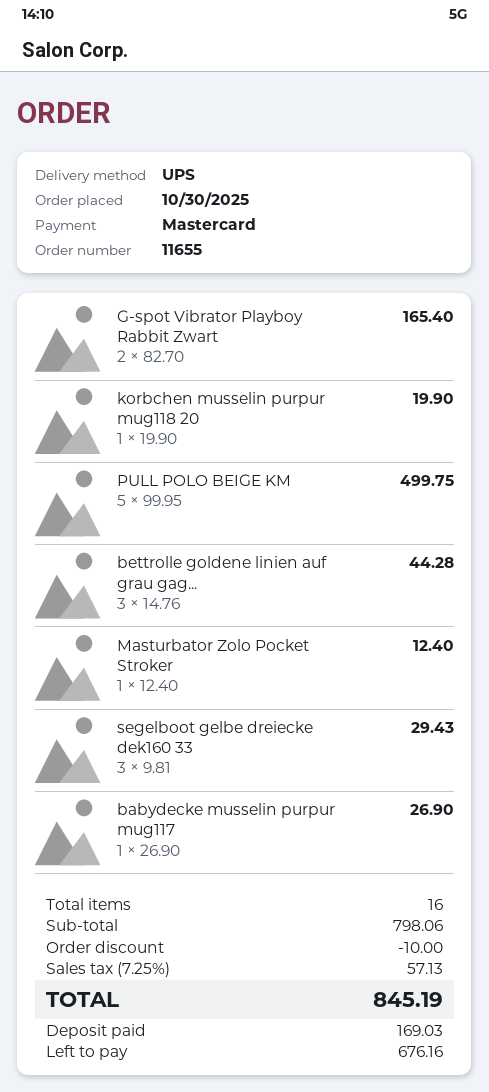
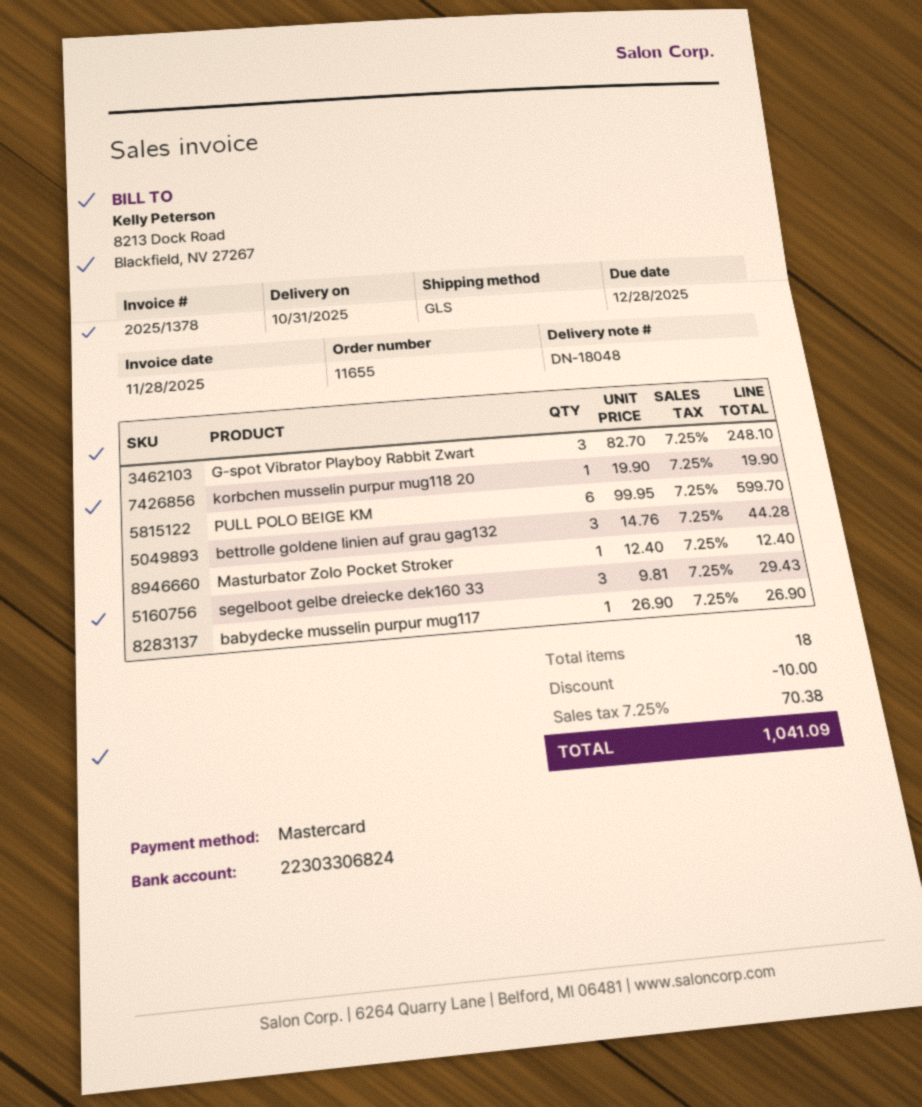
shipping method: UPS -> GLS
G-spot Vibrator Playboy Rabbit Zwart: 2 x 82.70 = 165.40 -> 3 x 82.70 = 248.10
PULL POLO BEIGE KM: 5 x 99.95 = 499.75 -> 6 x 99.95 = 599.70
total quantity: 16 -> 18
tax: 7.25% = 57.13 -> 7.25% = 70.38
total: 845.19 -> 1041.09

